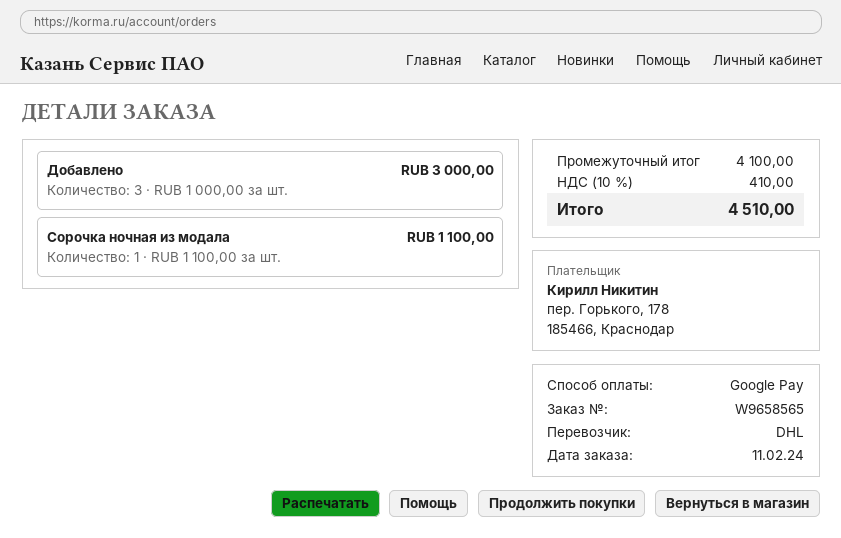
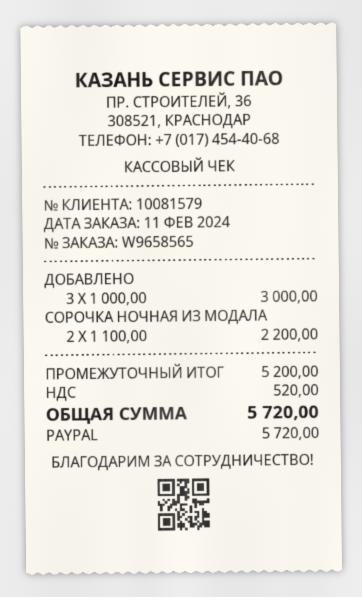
payment method: Google Pay -> PayPal
Сорочка ночная из модала: 1 x 1100.00 = 1100.00 -> 2 x 1100.00 = 2200.00
subtotal: 4100.00 -> 5200.00
tax: 410.00 -> 520.00
total: 4510.00 -> 5720.00

